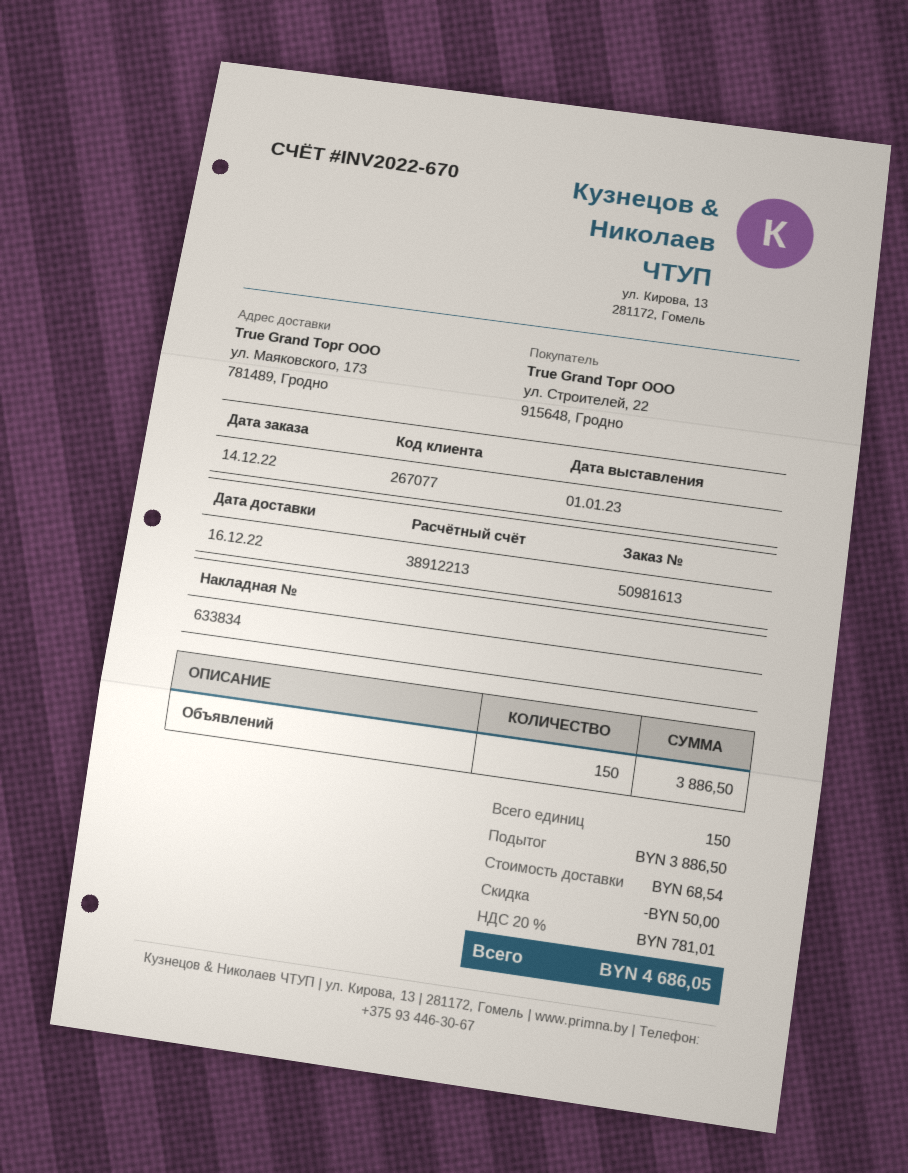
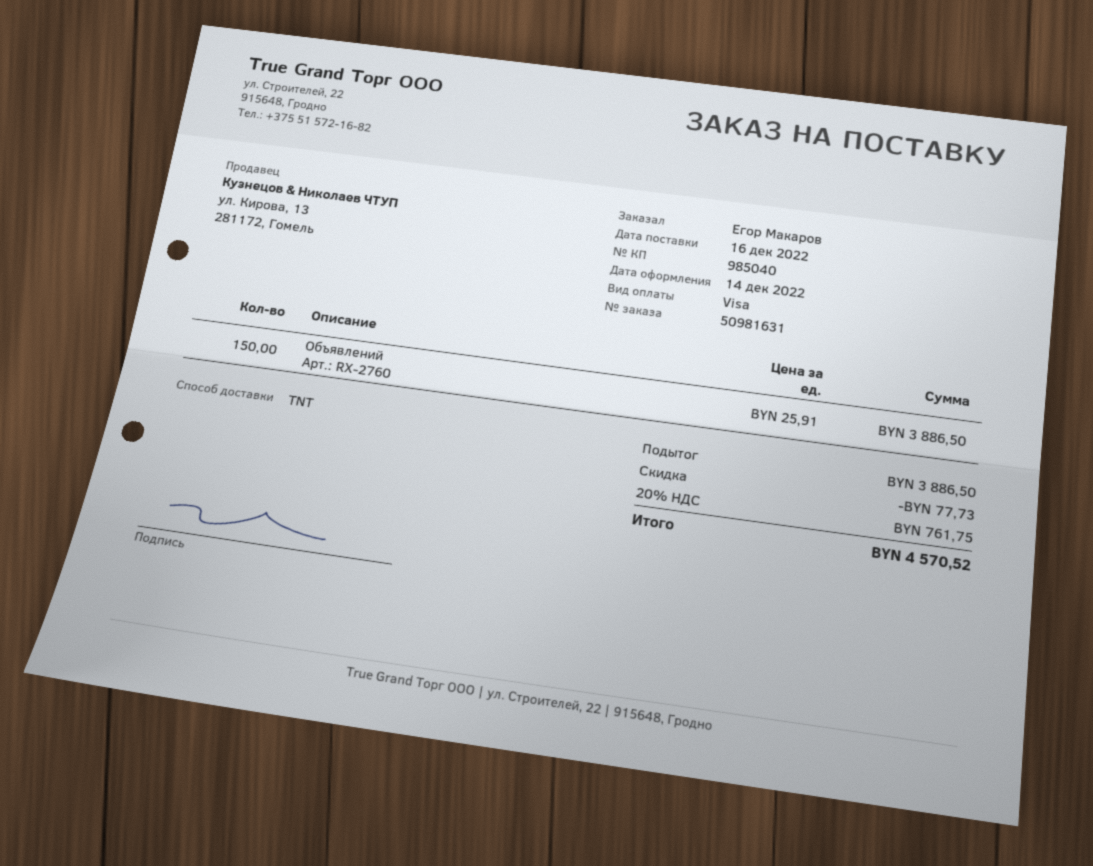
order number: 50981613 -> 50981631
discount: 50.00 -> 77.73
shipping: 68.54 -> none
tax: 20% = 781.01 -> 20% = 761.75
total: 4686.05 -> 4570.52

